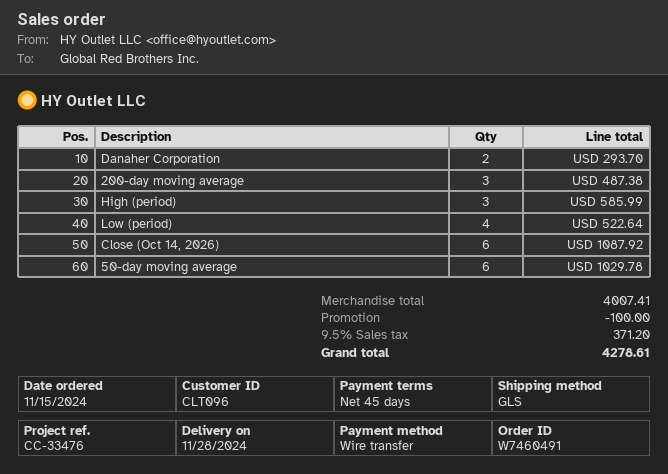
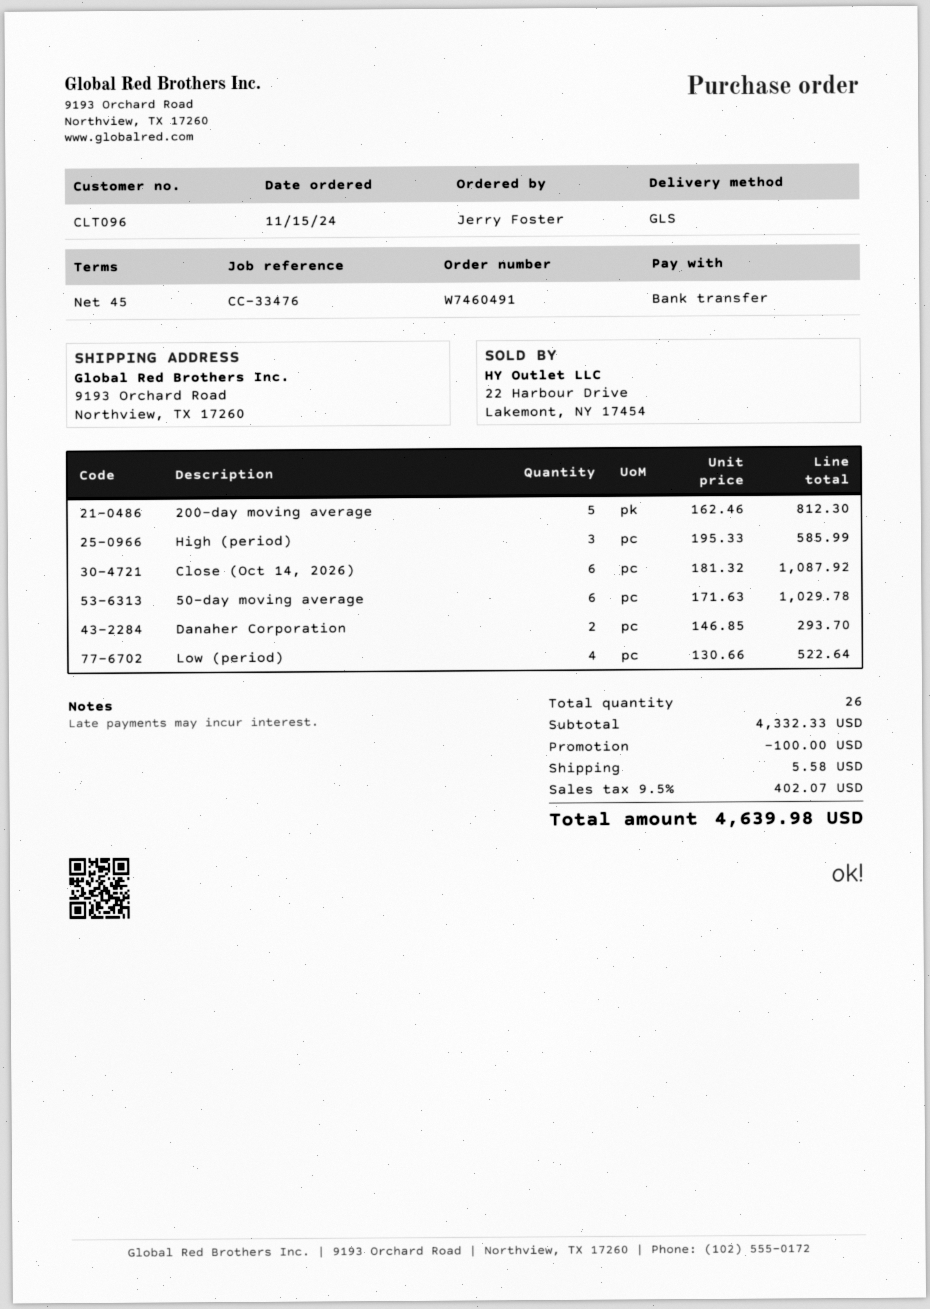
200-day moving average: 3 for 487.38 -> 5 for 812.30
subtotal: 4007.41 -> 4332.33
shipping: none -> 5.58
tax: 9.5% = 371.20 -> 9.5% = 402.07
total: 4278.61 -> 4639.98

